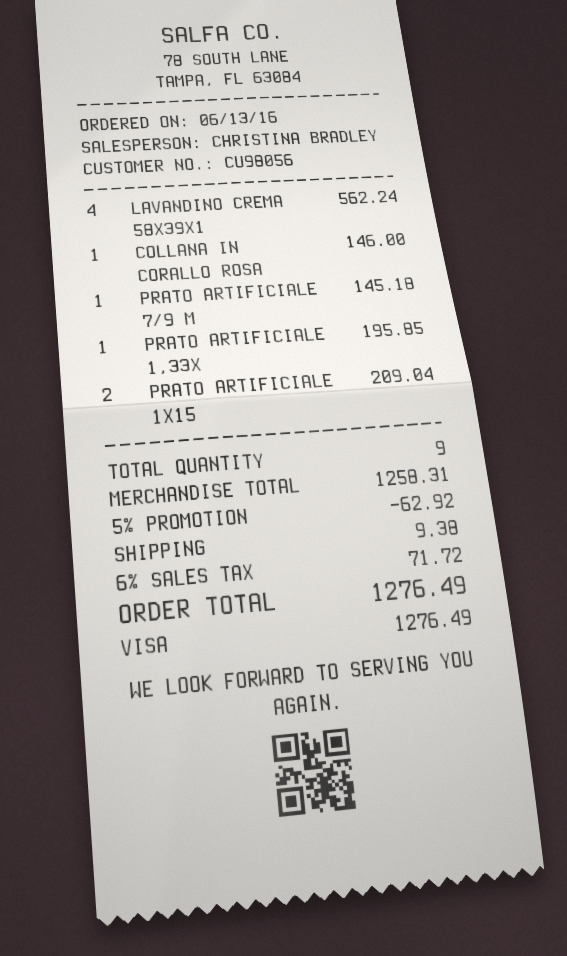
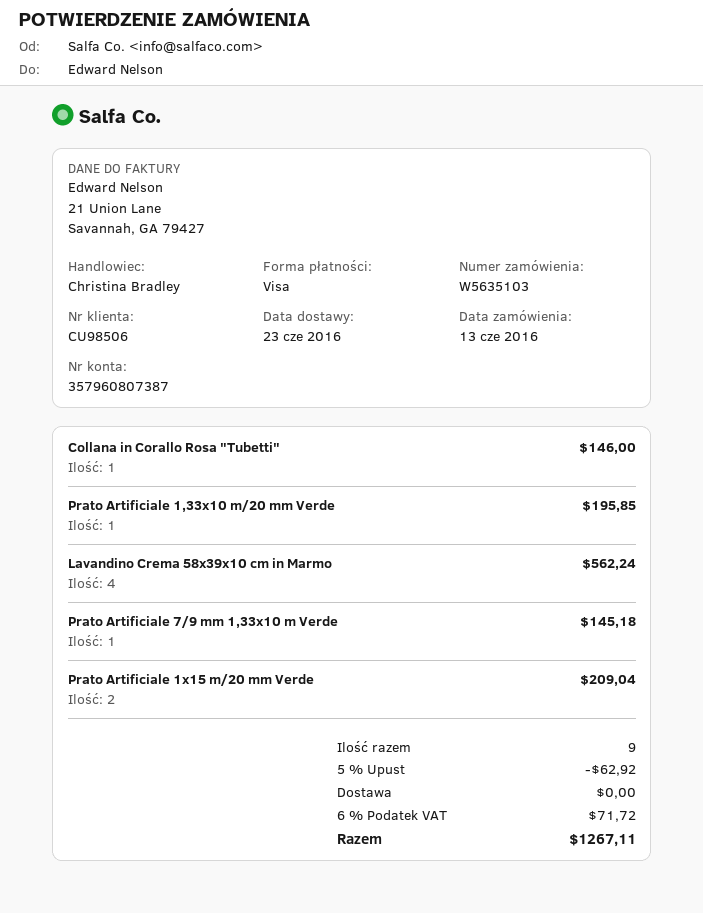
customer number: CU98056 -> CU98506
shipping: 9.38 -> 0.00
total: 1276.49 -> 1267.11

